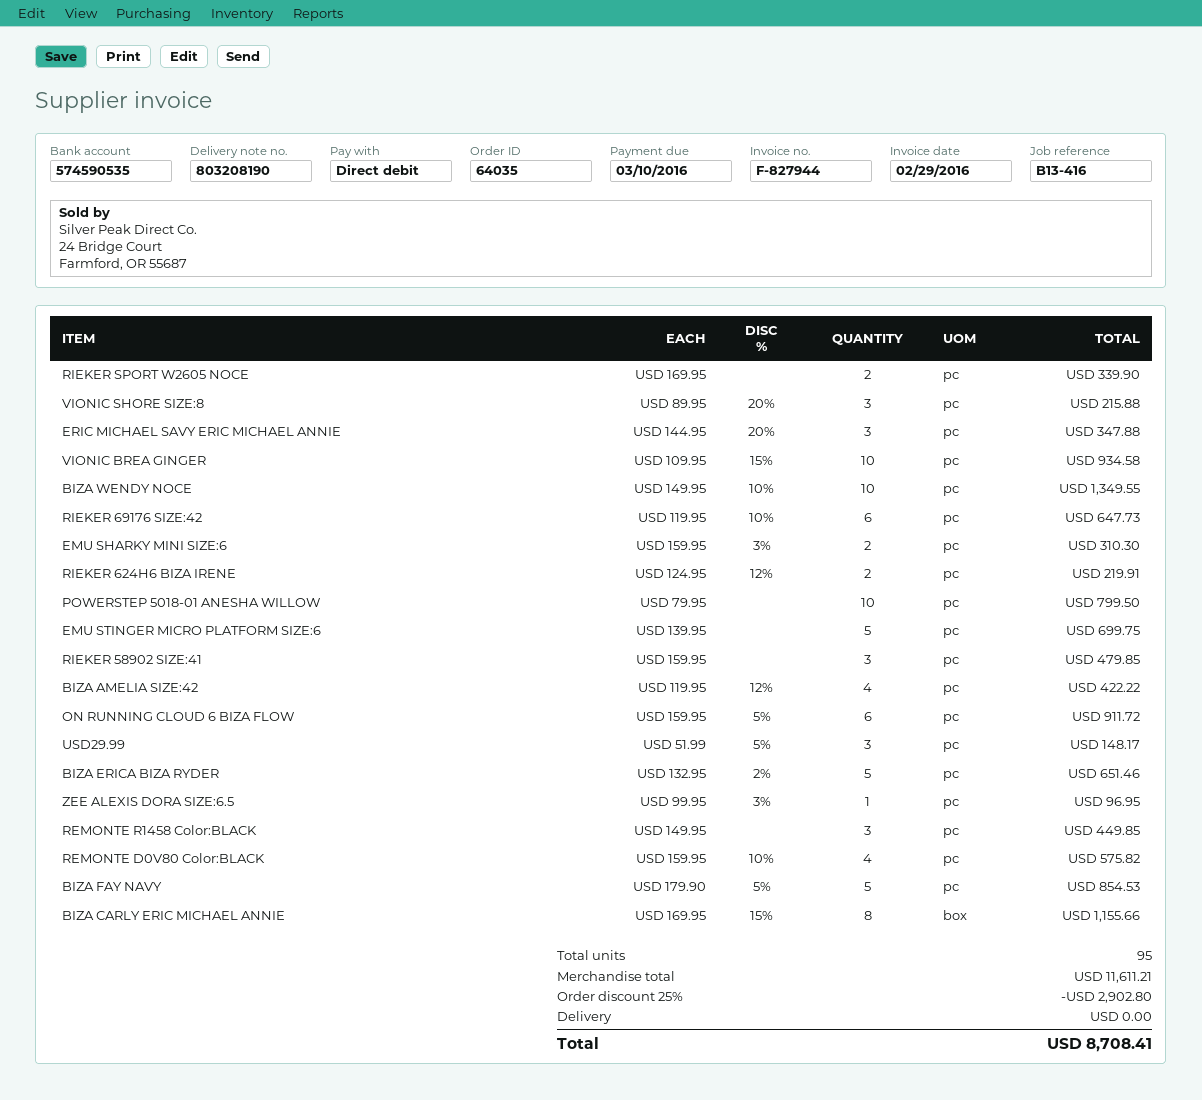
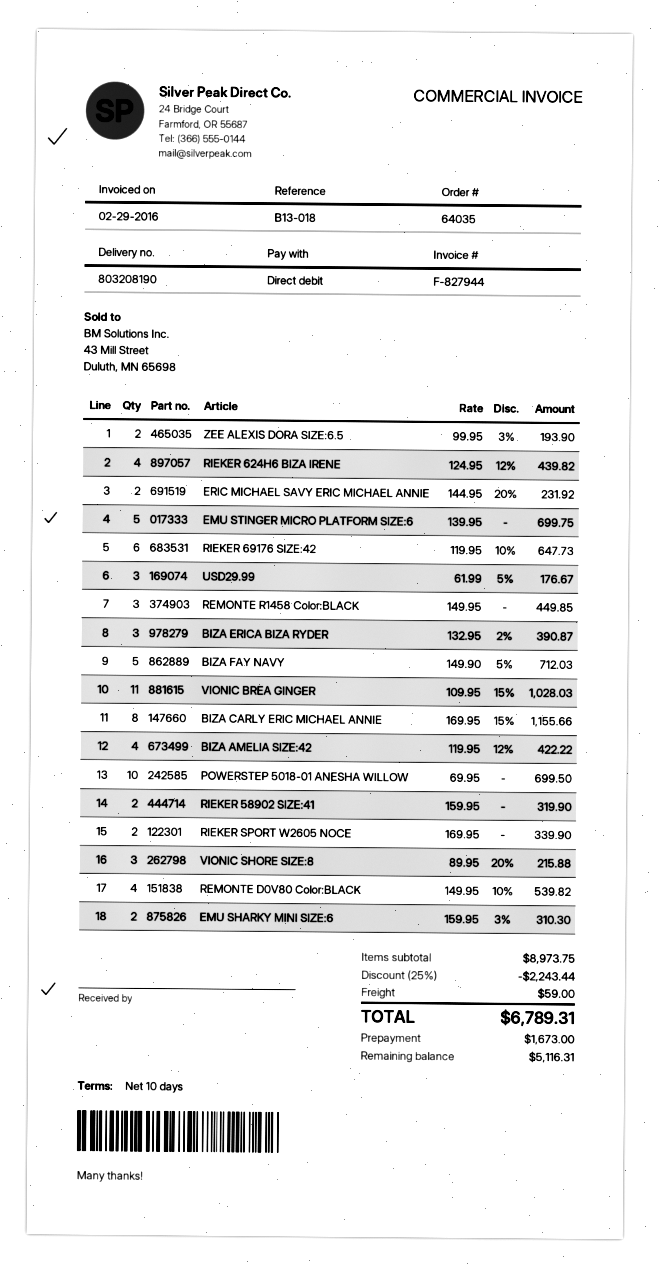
reference: B13-416 -> B13-018
ERIC MICHAEL SAVY ERIC MICHAEL ANNIE: 3 x 144.95 - 20% = 347.88 -> 2 x 144.95 - 20% = 231.92
VIONIC BREA GINGER: 10 x 109.95 - 15% = 934.58 -> 11 x 109.95 - 15% = 1028.03
BIZA WENDY NOCE: 10 x 149.95 - 10% = 1349.55 -> none
RIEKER 624H6 BIZA IRENE: 2 x 124.95 - 12% = 219.91 -> 4 x 124.95 - 12% = 439.82
POWERSTEP 5018-01 ANESHA WILLOW: 10 x 79.95 = 799.50 -> 10 x 69.95 = 699.50
RIEKER 58902 SIZE:41: 3 x 159.95 = 479.85 -> 2 x 159.95 = 319.90
ON RUNNING CLOUD 6 BIZA FLOW: 6 x 159.95 - 5% = 911.72 -> none
USD29.99: 3 x 51.99 - 5% = 148.17 -> 3 x 61.99 - 5% = 176.67
BIZA ERICA BIZA RYDER: 5 x 132.95 - 2% = 651.46 -> 3 x 132.95 - 2% = 390.87
ZEE ALEXIS DORA SIZE:6.5: 1 x 99.95 - 3% = 96.95 -> 2 x 99.95 - 3% = 193.90
REMONTE D0V80 Color:BLACK: 4 x 159.95 - 10% = 575.82 -> 4 x 149.95 - 10% = 539.82
BIZA FAY NAVY: 5 x 179.90 - 5% = 854.53 -> 5 x 149.90 - 5% = 712.03
subtotal: 11611.21 -> 8973.75
discount: 25% = 2902.80 -> 25% = 2243.44
shipping: 0.00 -> 59.00
total: 8708.41 -> 6789.31

